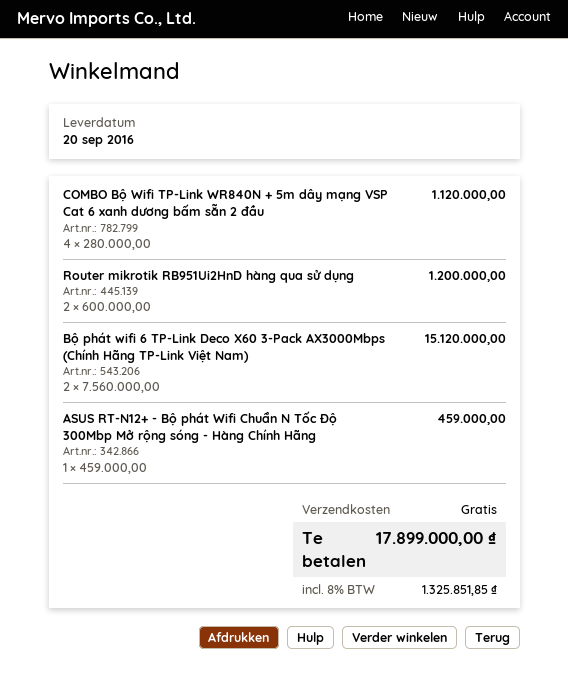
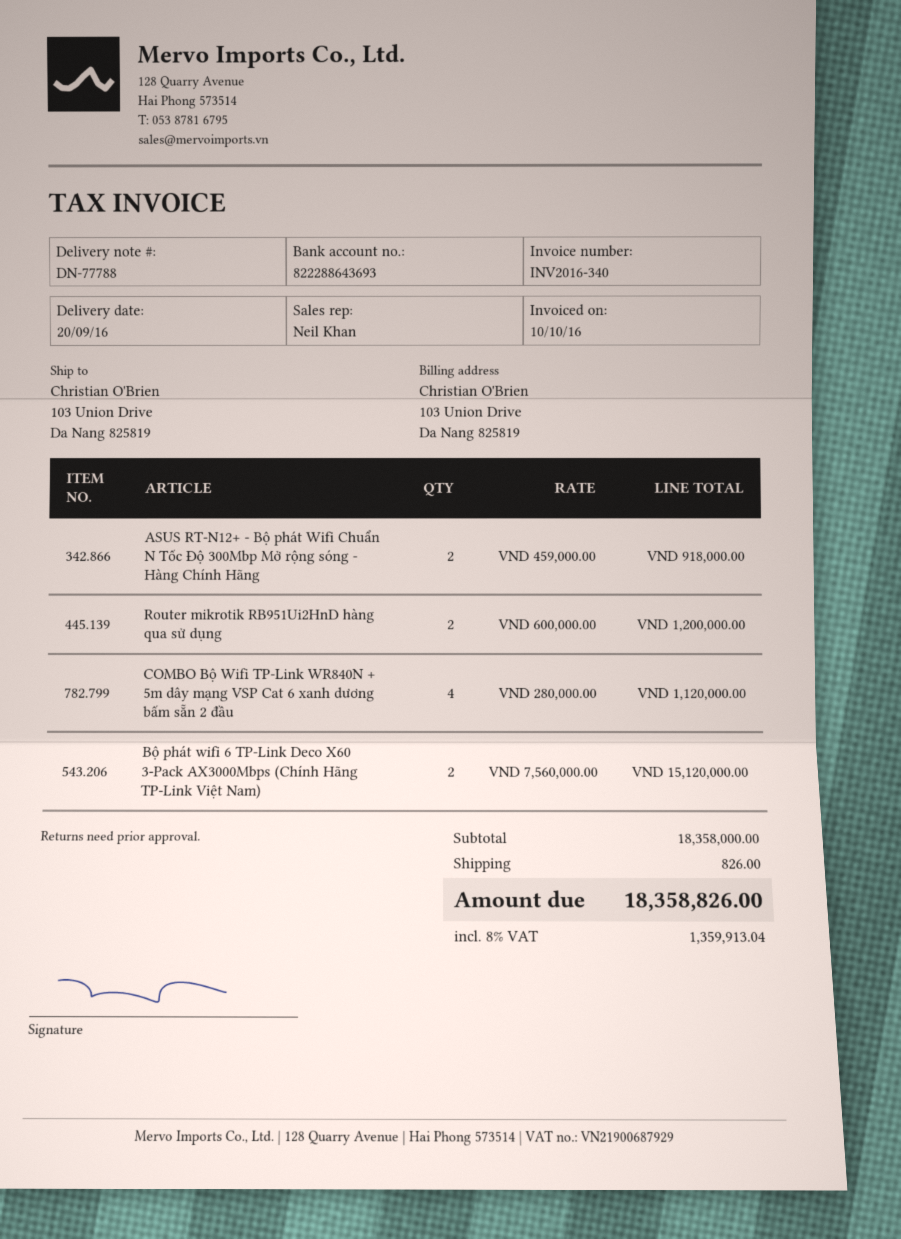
ASUS RT-N12+ - Bộ phát Wifi Chuẩn N Tốc Độ 300Mbp Mở rộng sóng - Hàng Chính Hãng: 1 x 459000.00 = 459000.00 -> 2 x 459000.00 = 918000.00
shipping: 0.00 -> 826.00
tax: 8% = 1325851.85 -> 8% = 1359913.04
total: 17899000.00 -> 18358826.00

